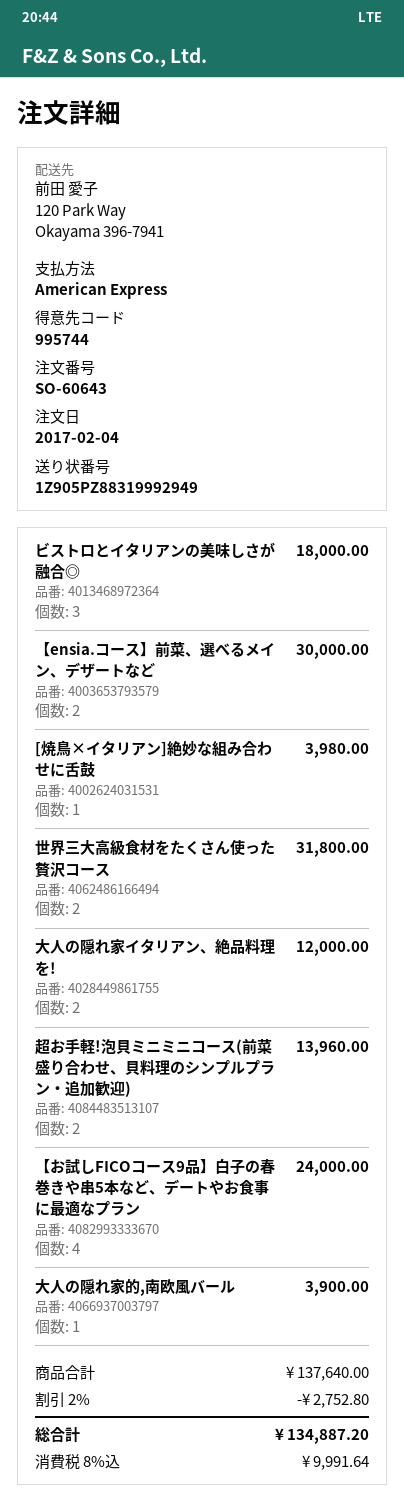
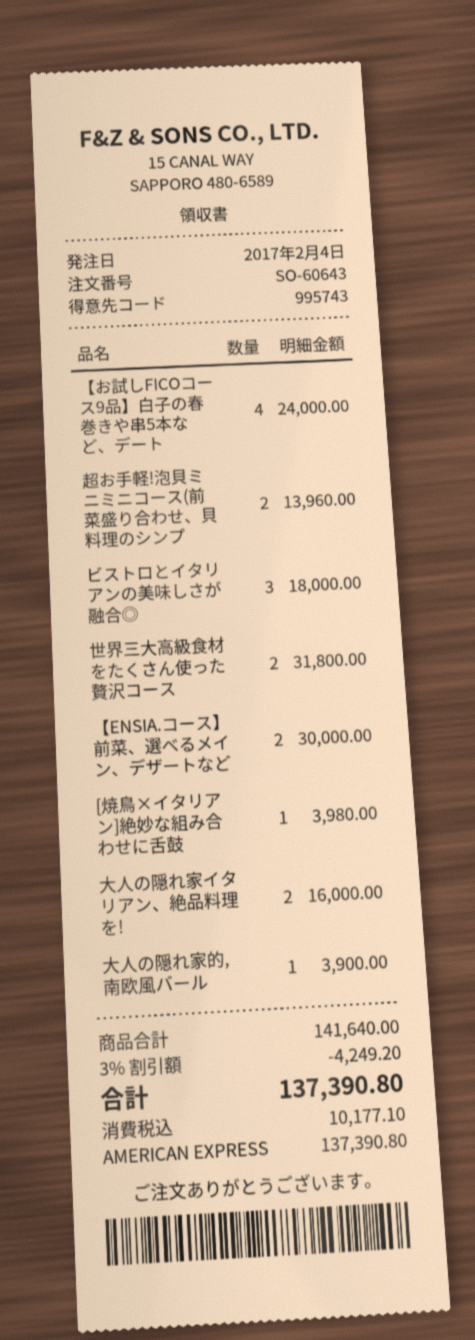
customer number: 995744 -> 995743
大人の隠れ家イタリアン、絶品料理を!: 2 for 12000.00 -> 2 for 16000.00
subtotal: 137640.00 -> 141640.00
discount: 2% = 2752.80 -> 3% = 4249.20
tax: 9991.64 -> 10177.10
total: 134887.20 -> 137390.80

